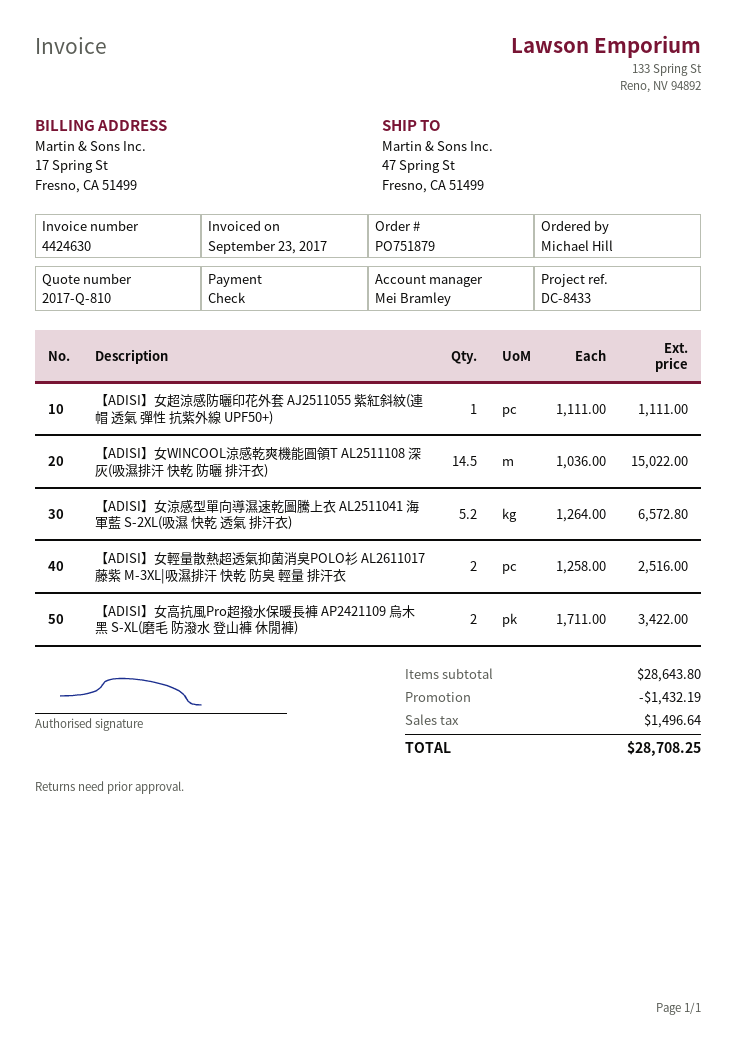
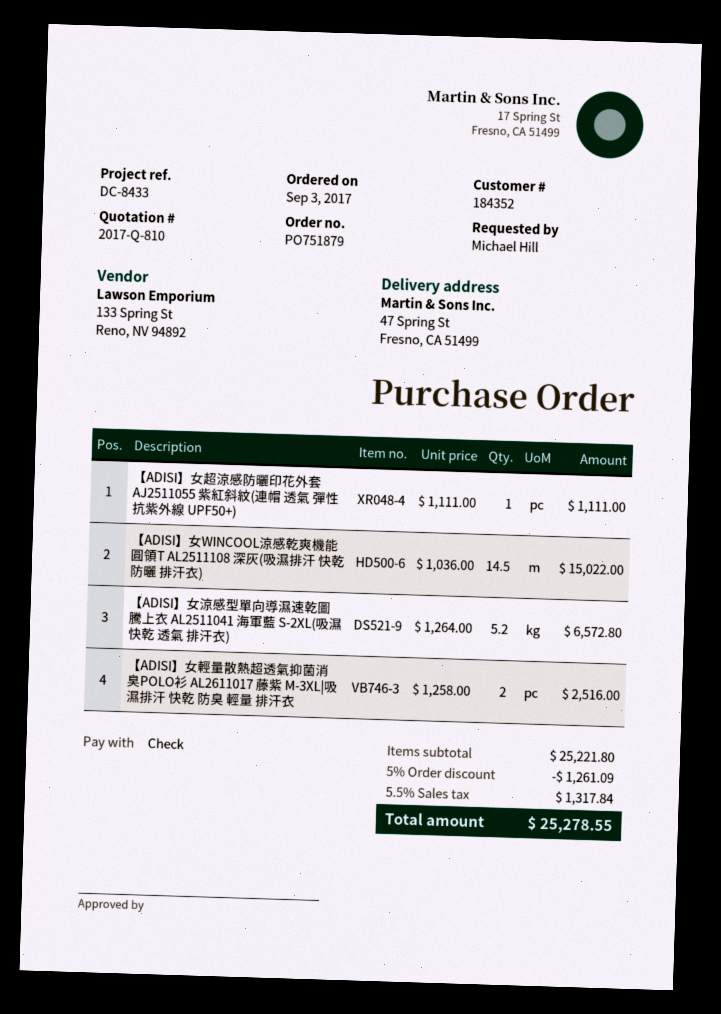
【ADISI】女高抗風Pro超撥水保暖長褲 AP2421109 烏木黑 S-XL(磨毛 防潑水 登山褲 休閒褲): 2 x 1711.00 = 3422.00 -> none
subtotal: 28643.80 -> 25221.80
discount: 1432.19 -> 1261.09
tax: 1496.64 -> 1317.84
total: 28708.25 -> 25278.55

